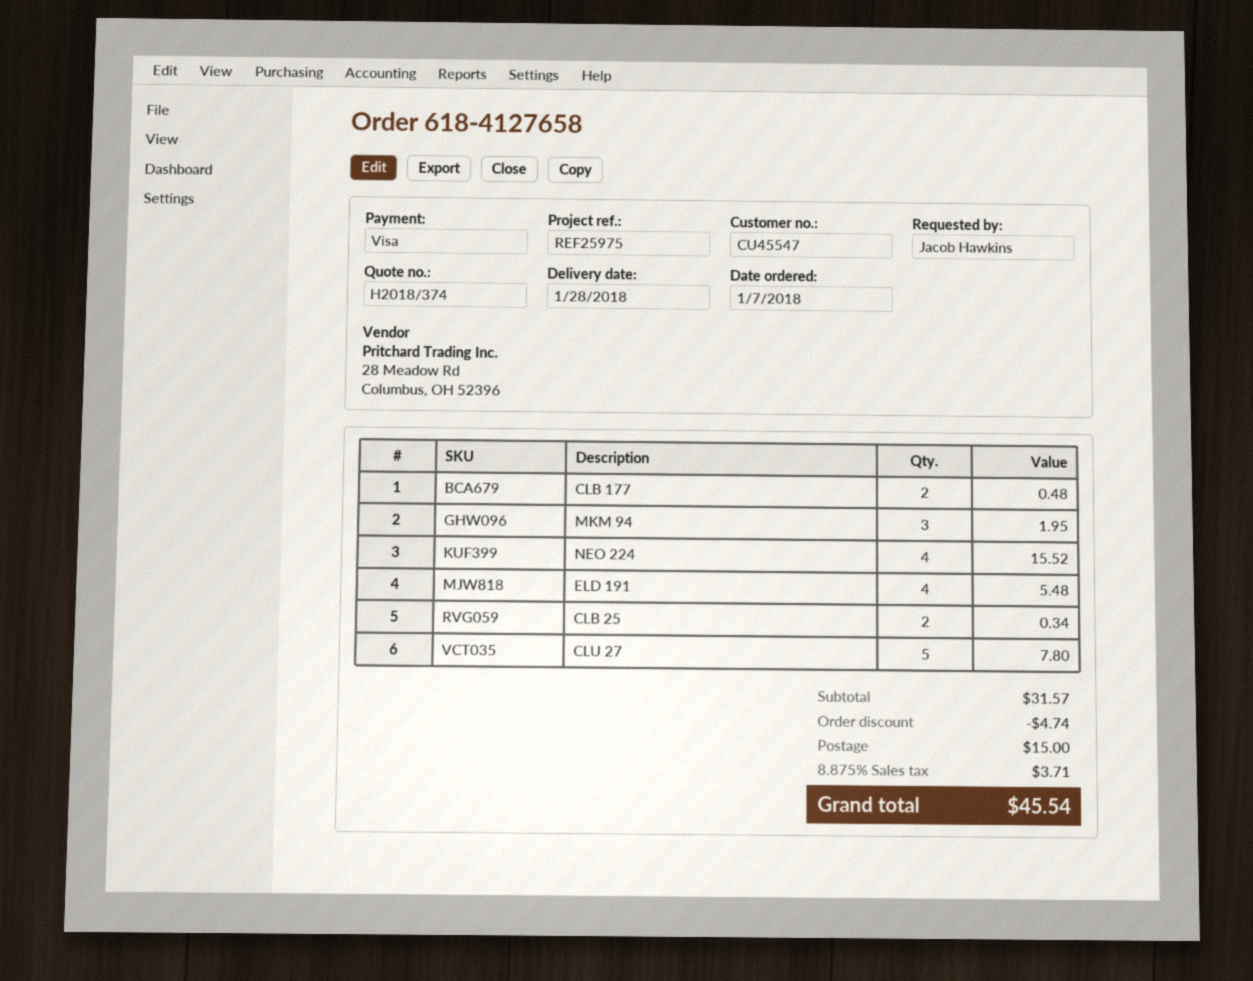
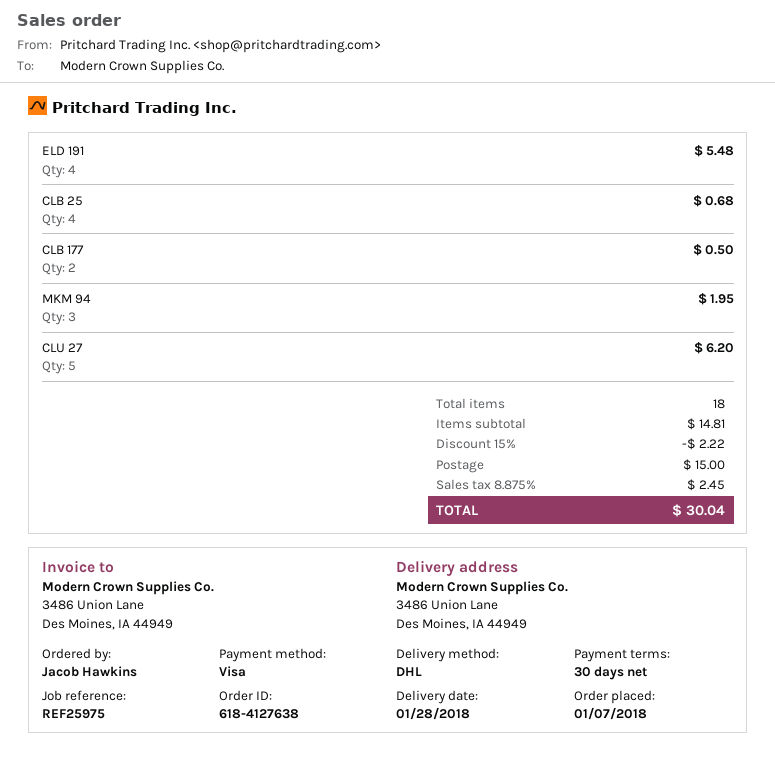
order number: 618-4127658 -> 618-4127638
CLB 177: 2 for 0.48 -> 2 for 0.50
NEO 224: 4 for 15.52 -> none
CLB 25: 2 for 0.34 -> 4 for 0.68
CLU 27: 5 for 7.80 -> 5 for 6.20
subtotal: 31.57 -> 14.81
discount: 4.74 -> 2.22
tax: 8.875% = 3.71 -> 8.875% = 2.45
total: 45.54 -> 30.04

